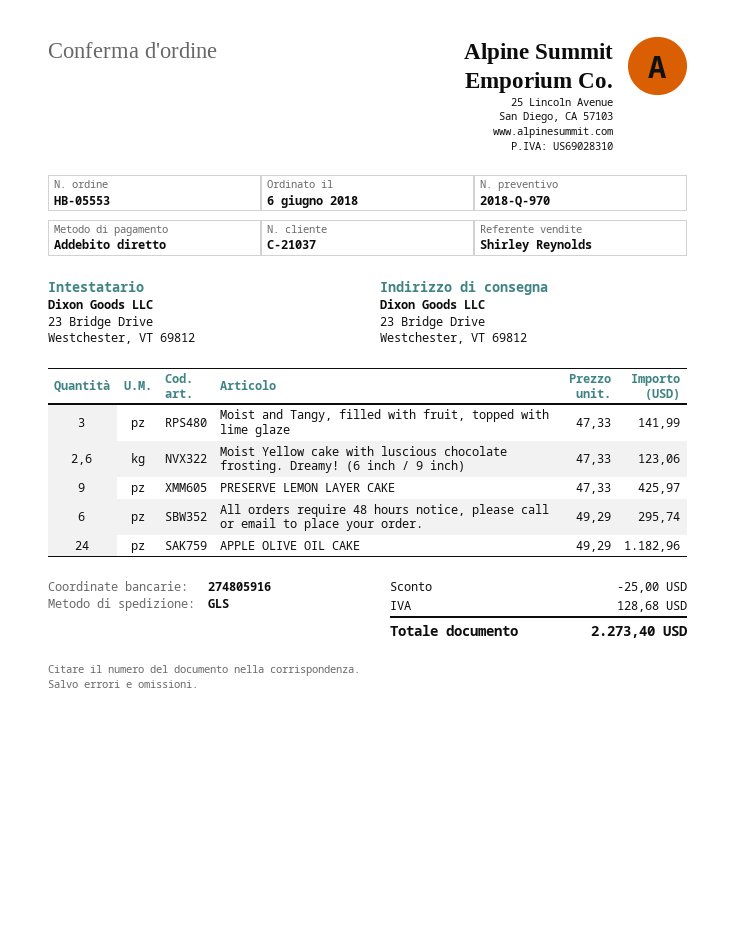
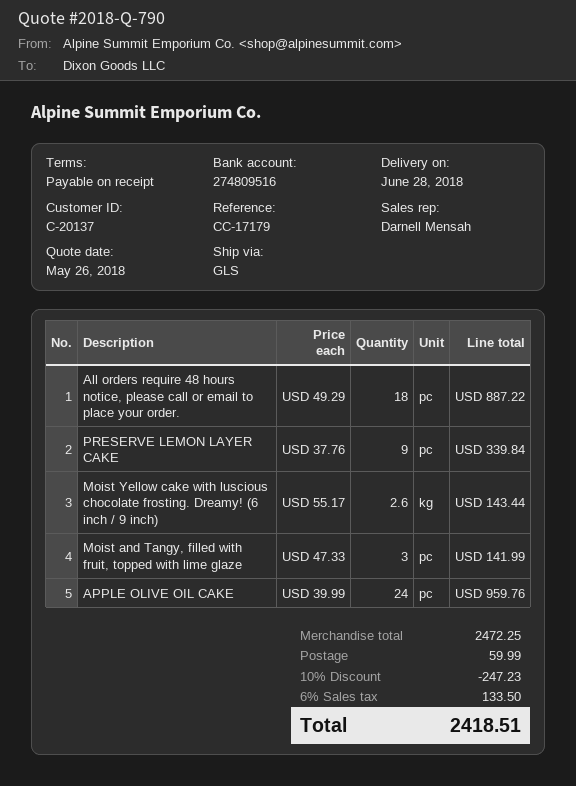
quote number: 2018-Q-970 -> 2018-Q-790
customer number: C-21037 -> C-20137
sales rep: Shirley Reynolds -> Darnell Mensah
bank account: 274805916 -> 274809516
Moist Yellow cake with luscious chocolate frosting. Dreamy! (6 inch / 9 inch): 2.6 x 47.33 = 123.06 -> 2.6 x 55.17 = 143.44
PRESERVE LEMON LAYER CAKE: 9 x 47.33 = 425.97 -> 9 x 37.76 = 339.84
All orders require 48 hours notice, please call or email to place your order.: 6 x 49.29 = 295.74 -> 18 x 49.29 = 887.22
APPLE OLIVE OIL CAKE: 24 x 49.29 = 1182.96 -> 24 x 39.99 = 959.76
discount: 25.00 -> 247.23
shipping: none -> 59.99
tax: 128.68 -> 133.50
total: 2273.40 -> 2418.51

